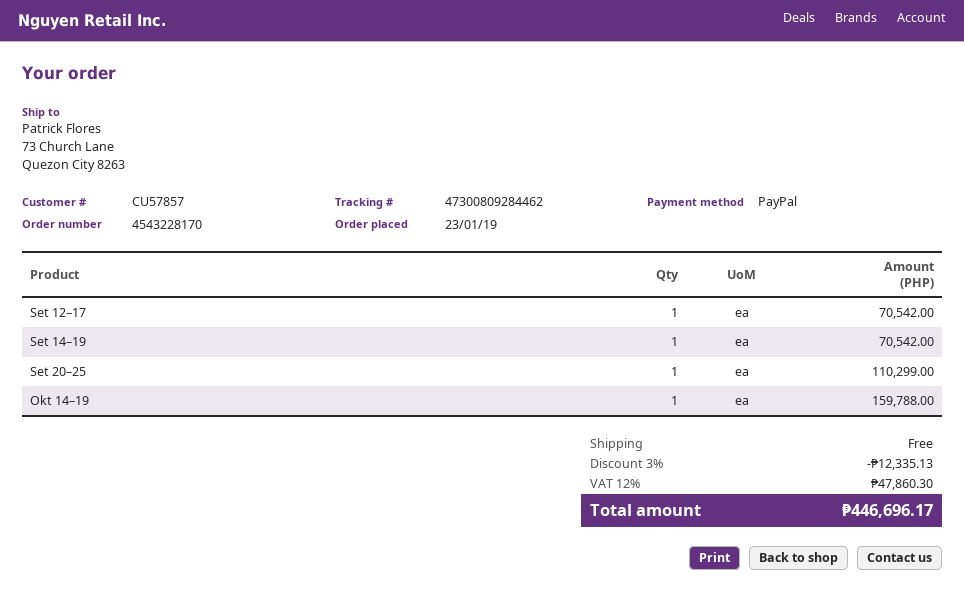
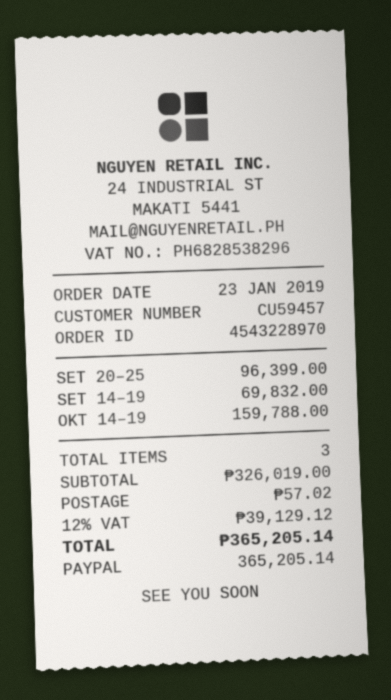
order number: 4543228170 -> 4543228970
customer number: CU57857 -> CU59457
Set 12–17: 1 for 70542.00 -> none
Set 14–19: 1 for 70542.00 -> 1 for 69832.00
Set 20–25: 1 for 110299.00 -> 1 for 96399.00
discount: 3% = 12335.13 -> none
shipping: 0.00 -> 57.02
tax: 12% = 47860.30 -> 12% = 39129.12
total: 446696.17 -> 365205.14

